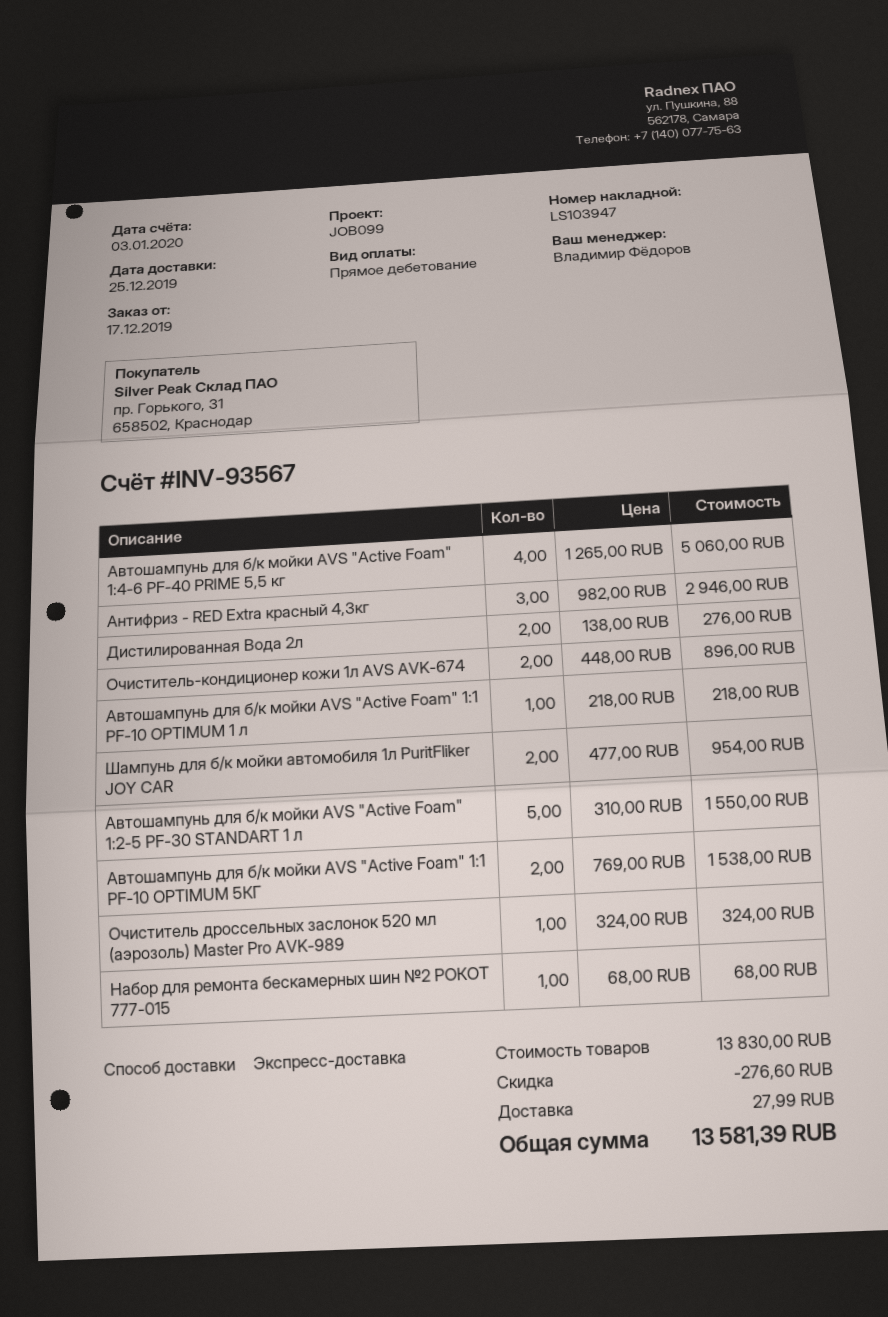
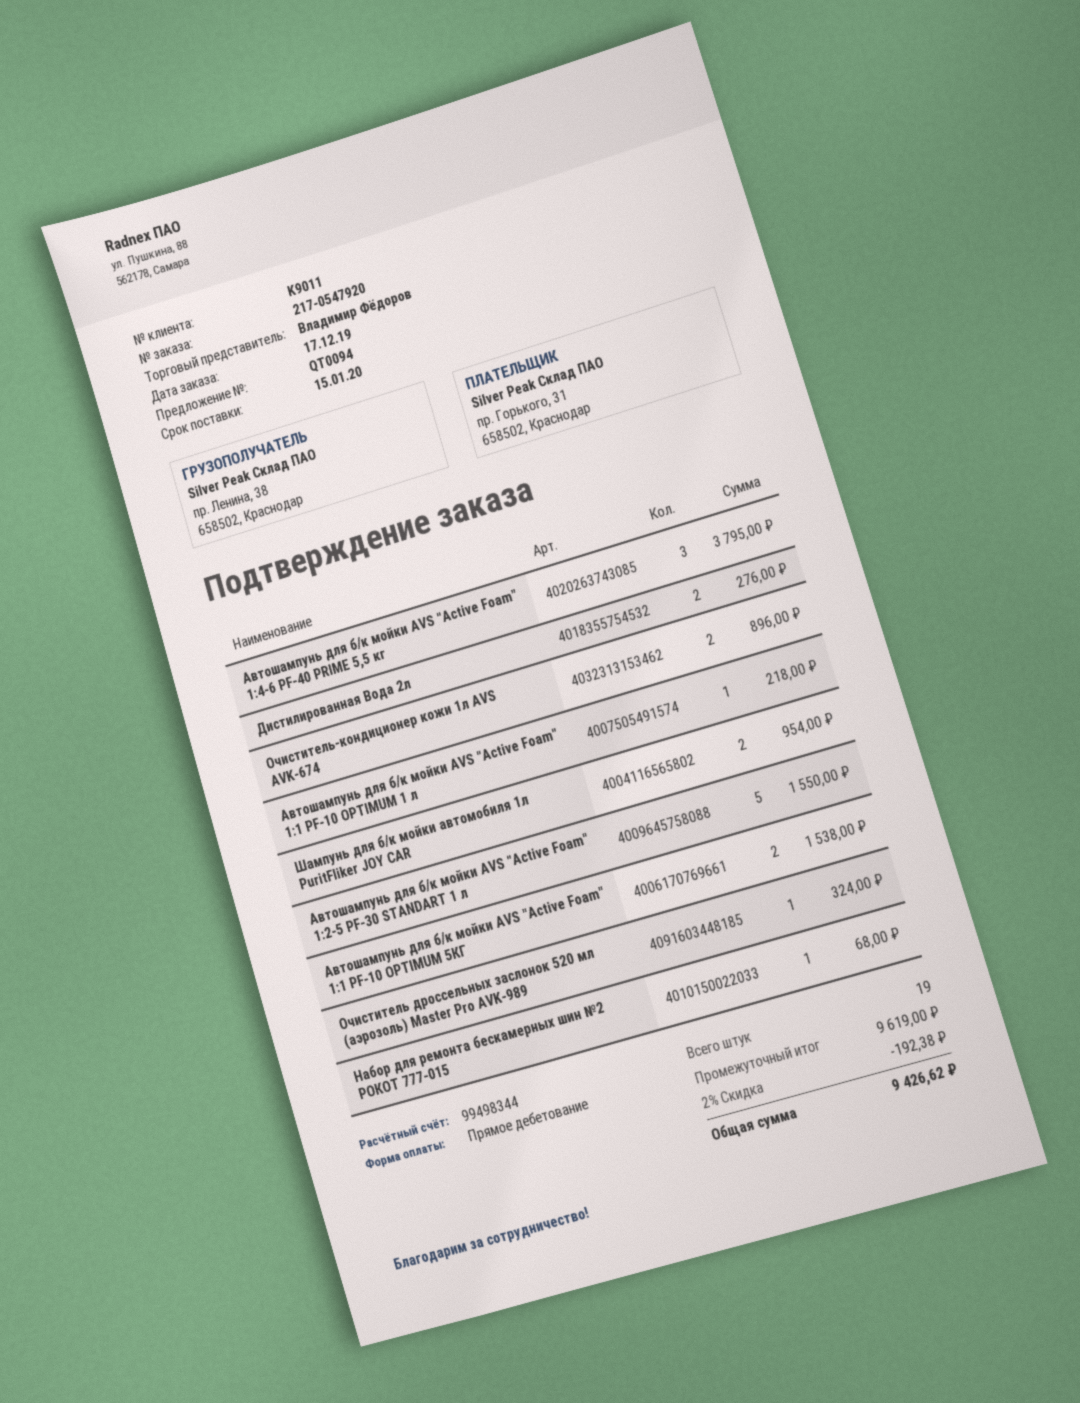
delivery date: 2019-12-25 -> 2020-01-15
Автошампунь для б/к мойки AVS "Active Foam" 1:4-6 PF-40 PRIME 5,5 кг: 4 for 5060.00 -> 3 for 3795.00
Антифриз - RED Extra красный 4,3кг: 3 for 2946.00 -> none
subtotal: 13830.00 -> 9619.00
discount: 276.60 -> 192.38
shipping: 27.99 -> none
total: 13581.39 -> 9426.62

